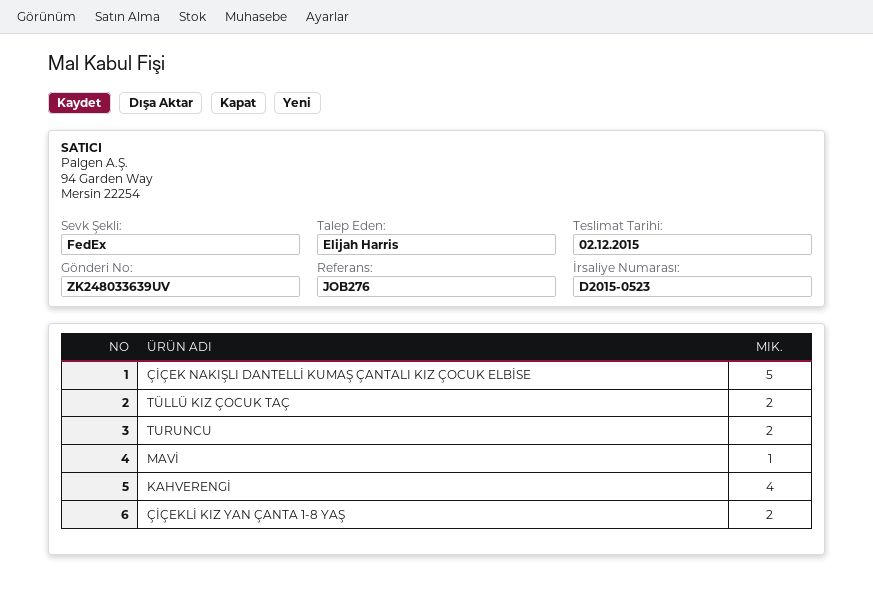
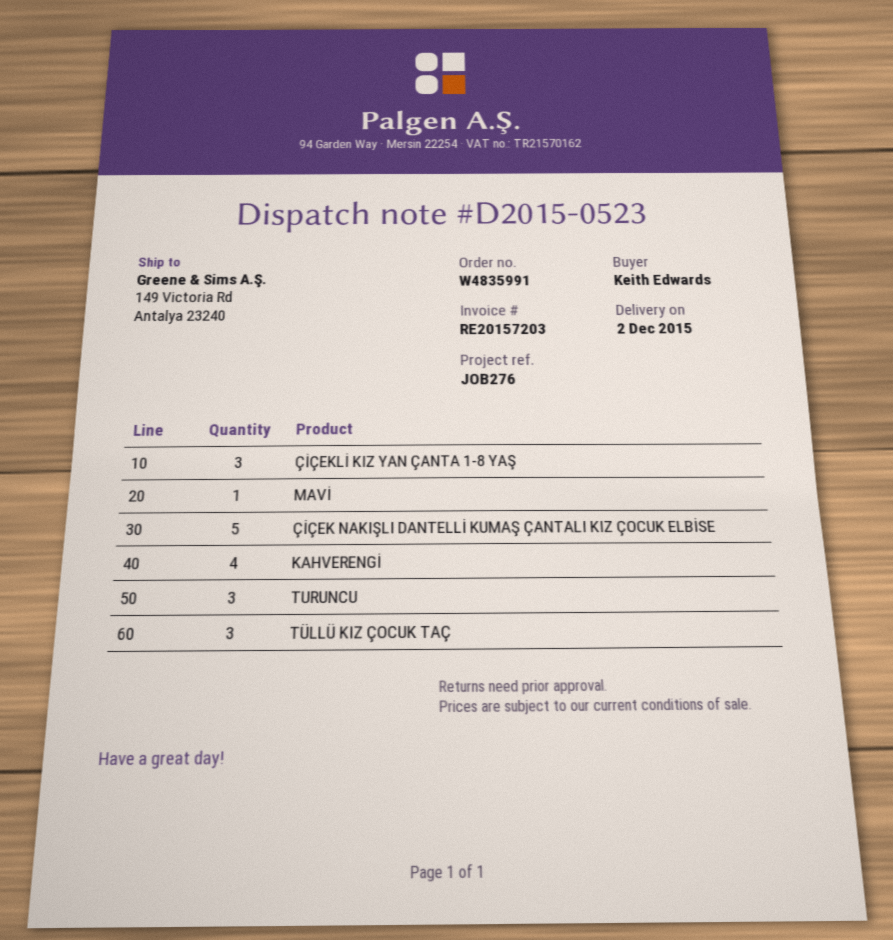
ordered by: Elijah Harris -> Keith Edwards
TÜLLÜ KIZ ÇOCUK TAÇ: 2 -> 3
TURUNCU: 2 -> 3
ÇİÇEKLİ KIZ YAN ÇANTA 1-8 YAŞ: 2 -> 3

